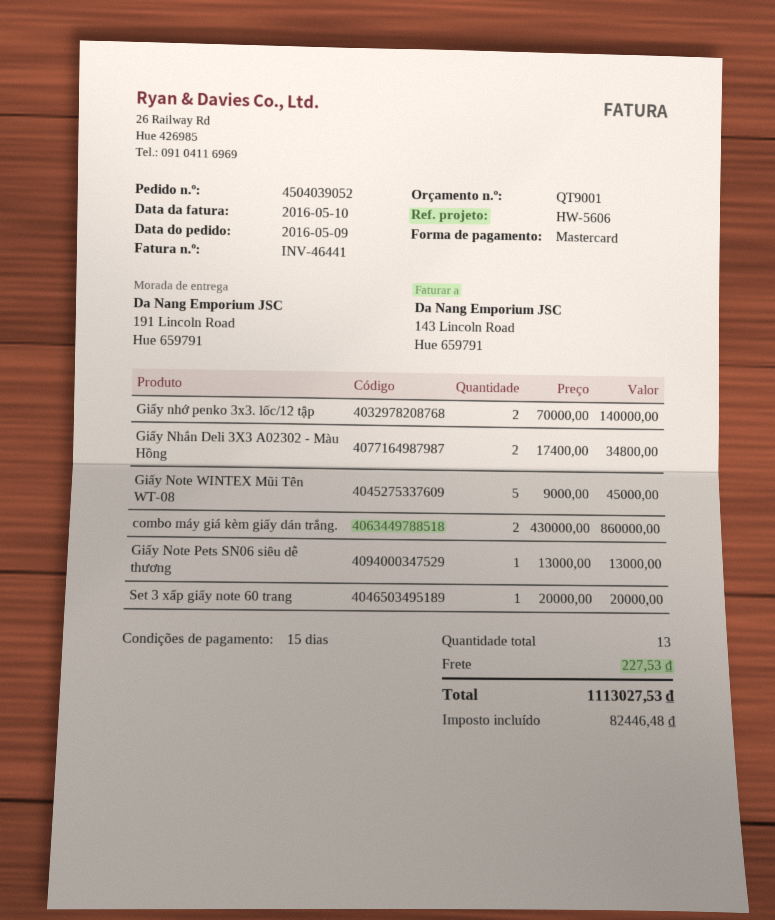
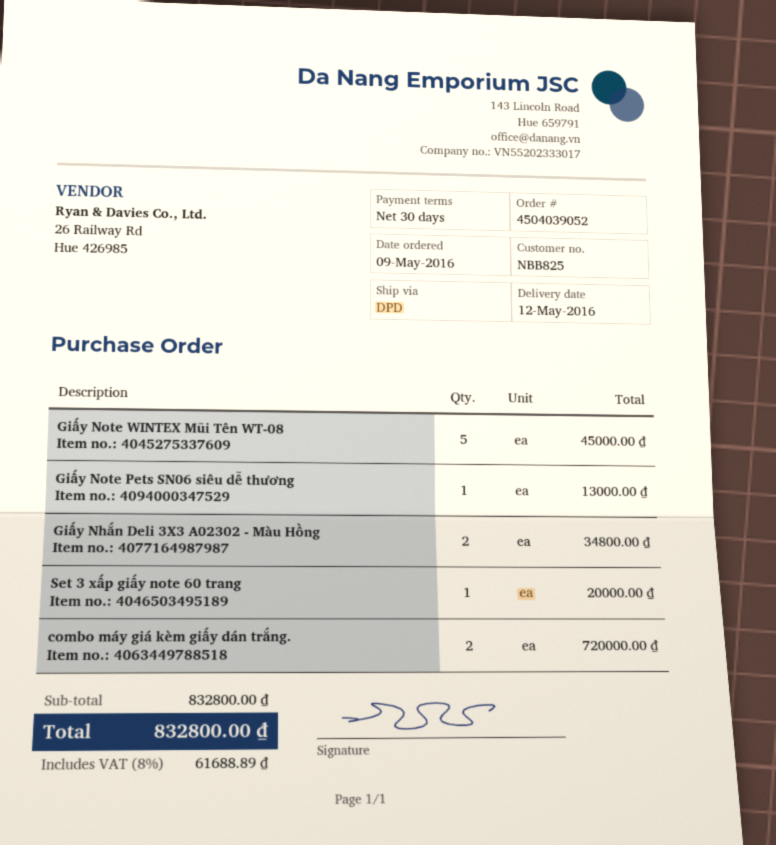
payment terms: 15 days -> 30 days
Giấy nhớ penko 3x3. lốc/12 tập: 2 for 140000.00 -> none
combo máy giá kèm giấy dán trắng.: 2 for 860000.00 -> 2 for 720000.00
shipping: 227.53 -> none
tax: 82446.48 -> 61688.89
total: 1113027.53 -> 832800.00

